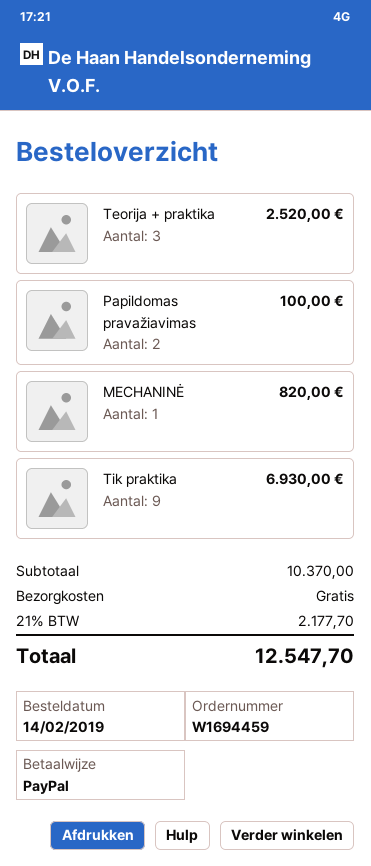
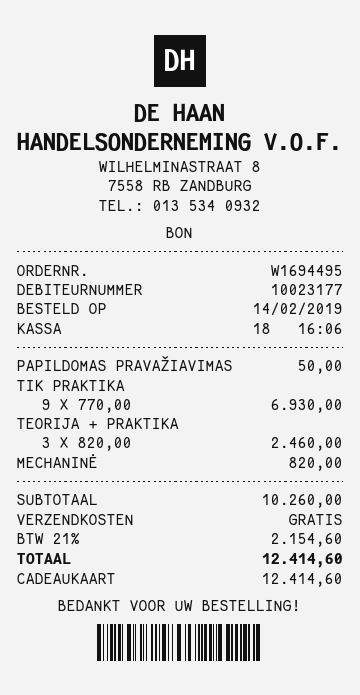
order number: W1694459 -> W1694495
payment method: PayPal -> gift card
Teorija + praktika: 3 for 2520.00 -> 3 for 2460.00
Papildomas pravažiavimas: 2 for 100.00 -> 1 for 50.00
subtotal: 10370.00 -> 10260.00
tax: 21% = 2177.70 -> 21% = 2154.60
total: 12547.70 -> 12414.60

